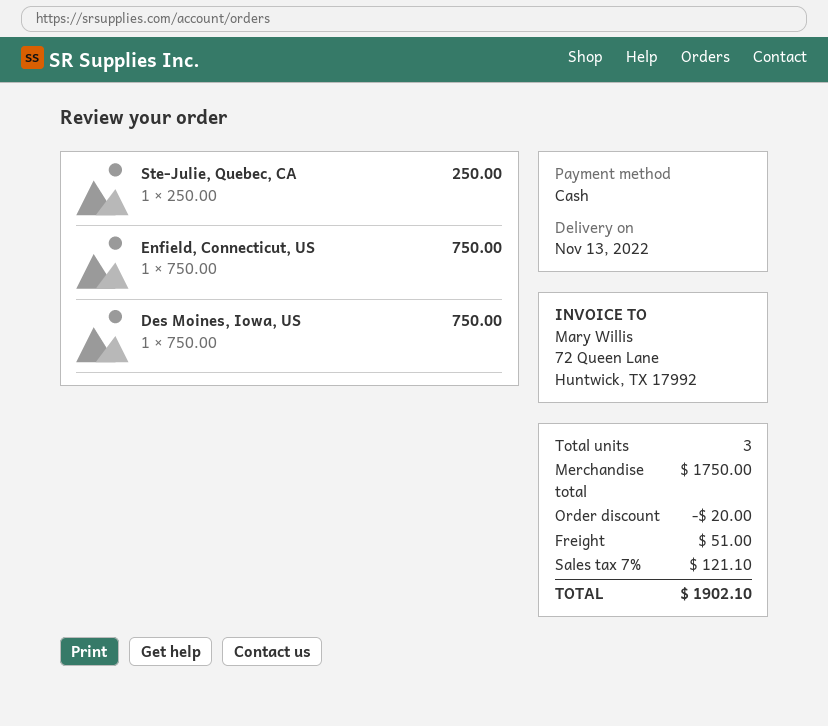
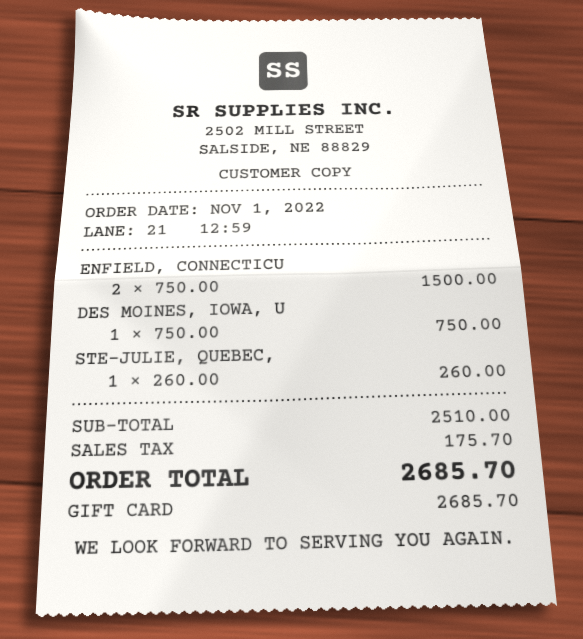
payment method: cash -> gift card
Ste-Julie, Quebec, CA: 1 x 250.00 = 250.00 -> 1 x 260.00 = 260.00
Enfield, Connecticut, US: 1 x 750.00 = 750.00 -> 2 x 750.00 = 1500.00
subtotal: 1750.00 -> 2510.00
discount: 20.00 -> none
shipping: 51.00 -> none
tax: 121.10 -> 175.70
total: 1902.10 -> 2685.70

